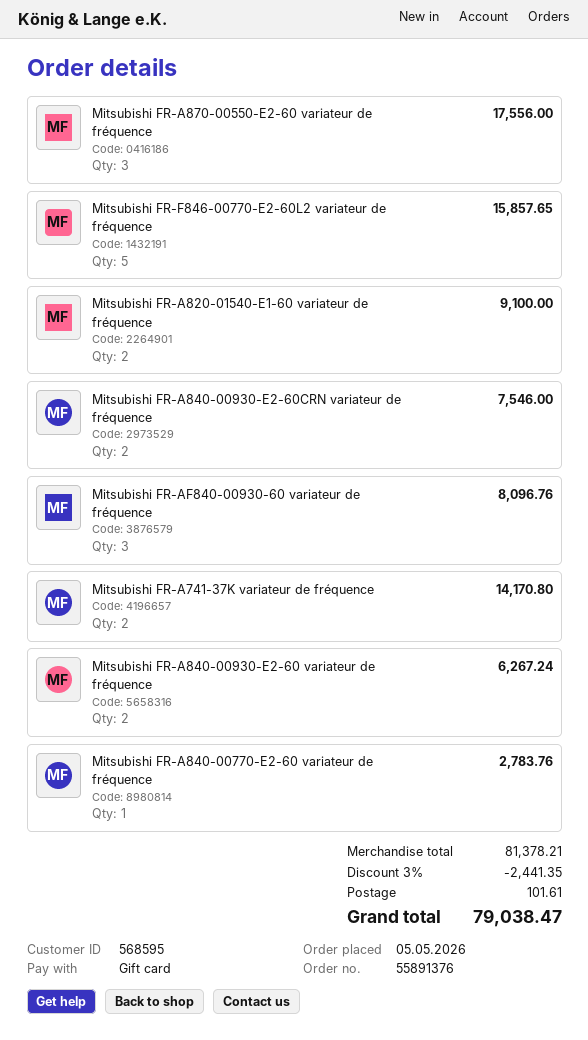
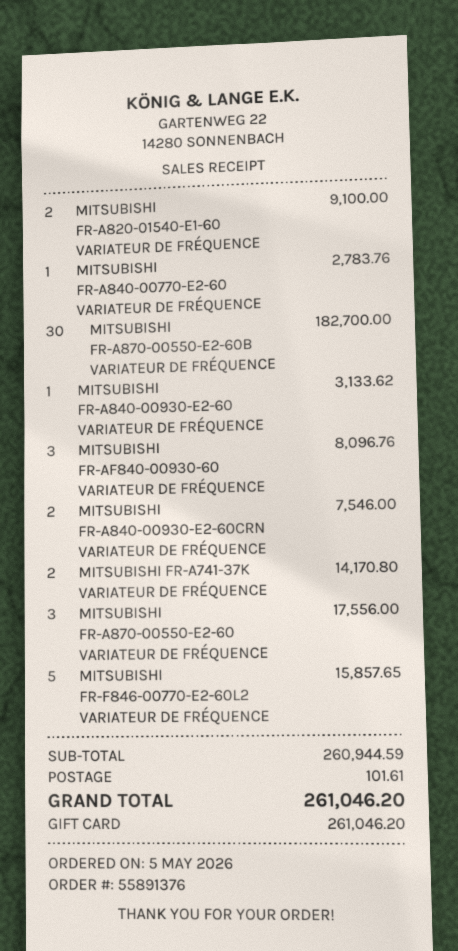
Mitsubishi FR-A840-00930-E2-60 variateur de fréquence: 2 for 6267.24 -> 1 for 3133.62
MITSUBISHI FR-A870-00550-E2-60B VARIATEUR DE FRÉQUENCE: none -> 30 for 182700.00
subtotal: 81378.21 -> 260944.59
discount: 3% = 2441.35 -> none
total: 79038.47 -> 261046.20

